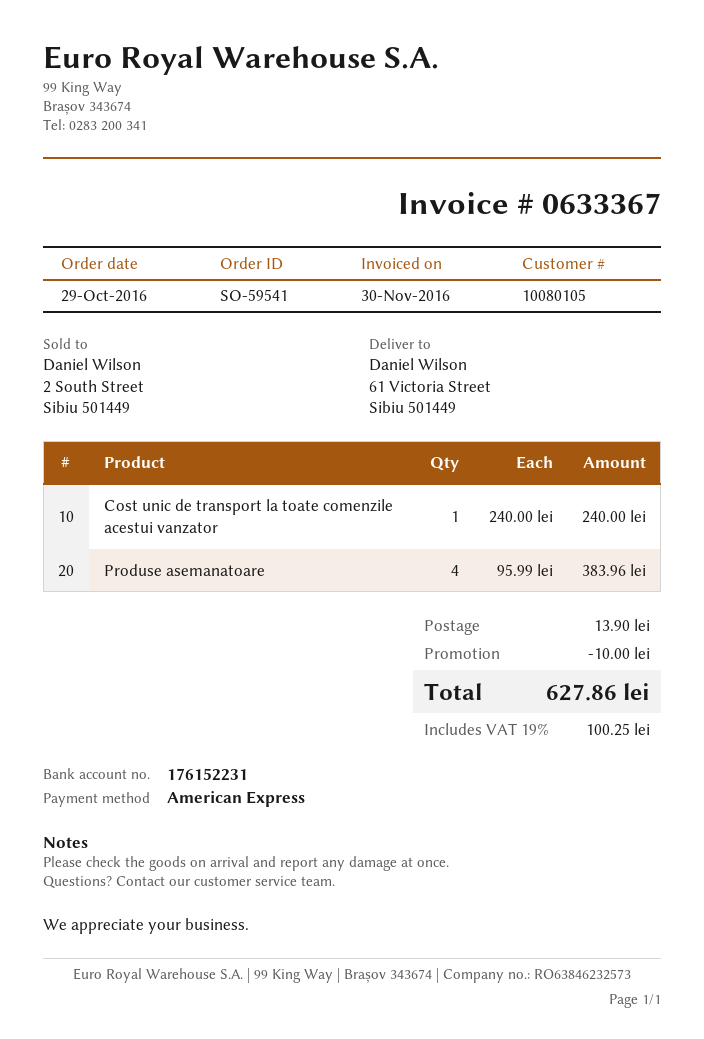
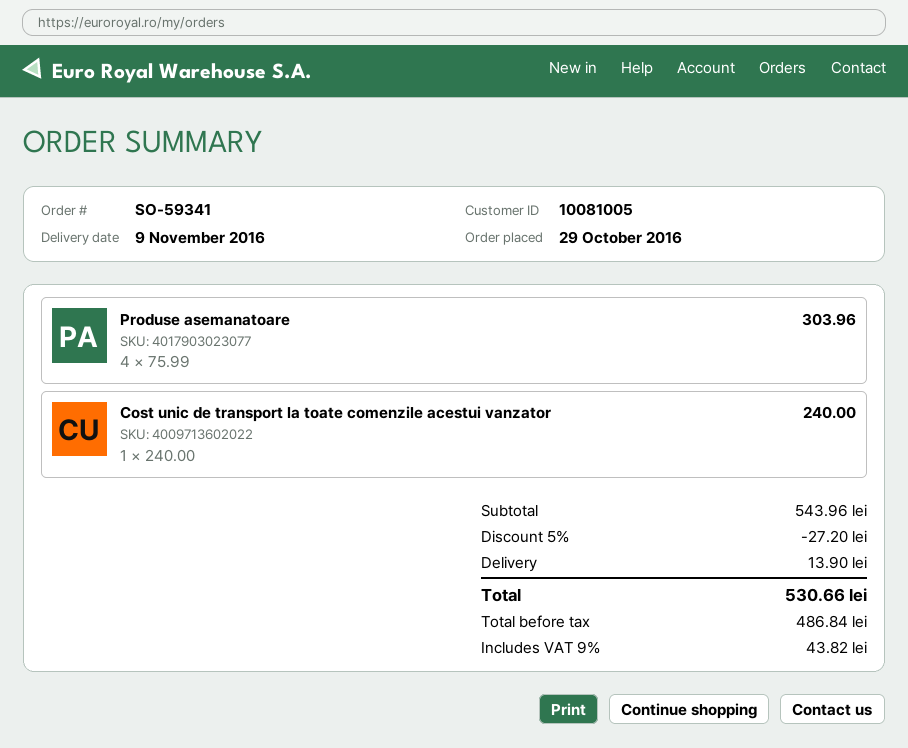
order number: SO-59541 -> SO-59341
customer number: 10080105 -> 10081005
Produse asemanatoare: 4 x 95.99 = 383.96 -> 4 x 75.99 = 303.96
discount: 10.00 -> 27.20
tax: 19% = 100.25 -> 9% = 43.82
total: 627.86 -> 530.66

